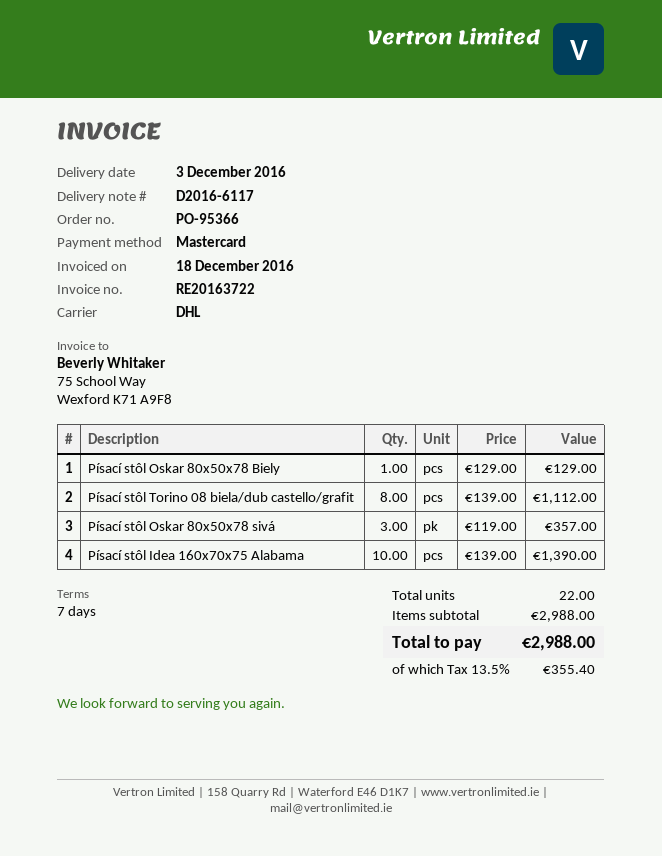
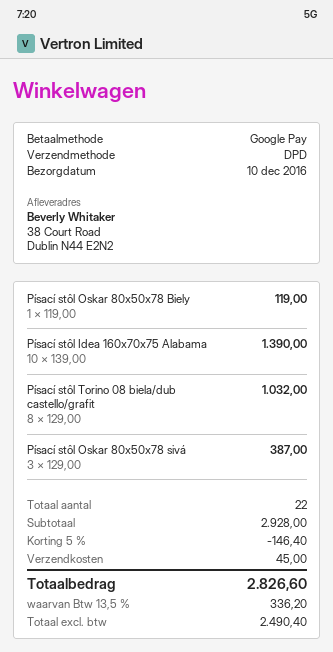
delivery date: 2016-12-03 -> 2016-12-10
payment method: Mastercard -> Google Pay
shipping method: DHL -> DPD
Písací stôl Oskar 80x50x78 Biely: 1 x 129.00 = 129.00 -> 1 x 119.00 = 119.00
Písací stôl Torino 08 biela/dub castello/grafit: 8 x 139.00 = 1112.00 -> 8 x 129.00 = 1032.00
Písací stôl Oskar 80x50x78 sivá: 3 x 119.00 = 357.00 -> 3 x 129.00 = 387.00
subtotal: 2988.00 -> 2928.00
discount: none -> 5% = 146.40
shipping: none -> 45.00
tax: 13.5% = 355.40 -> 13.5% = 336.20
total: 2988.00 -> 2826.60

